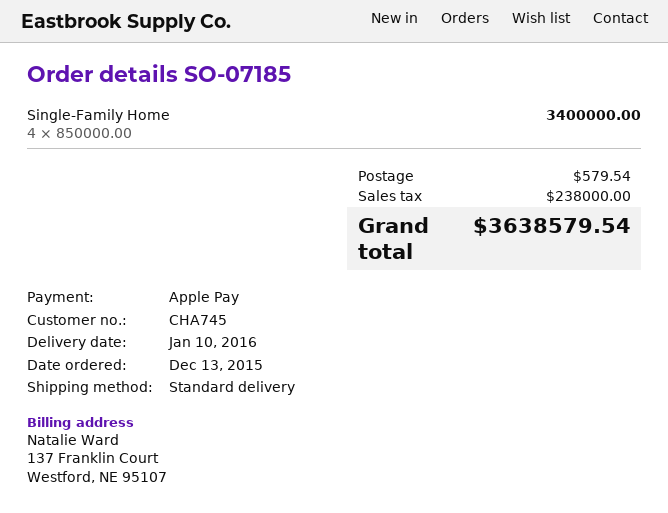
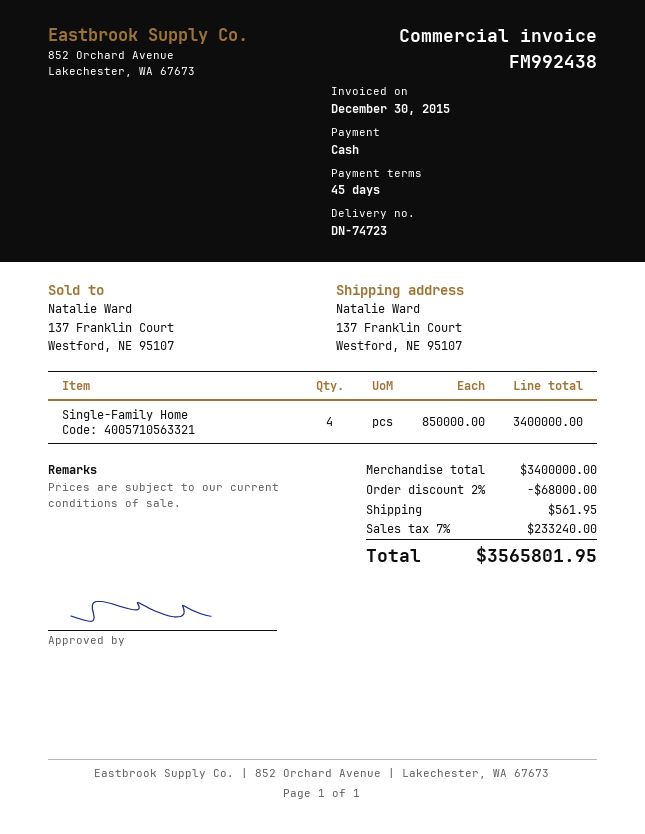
payment method: Apple Pay -> cash
discount: none -> 2% = 68000.00
shipping: 579.54 -> 561.95
tax: 238000.00 -> 233240.00
total: 3638579.54 -> 3565801.95

